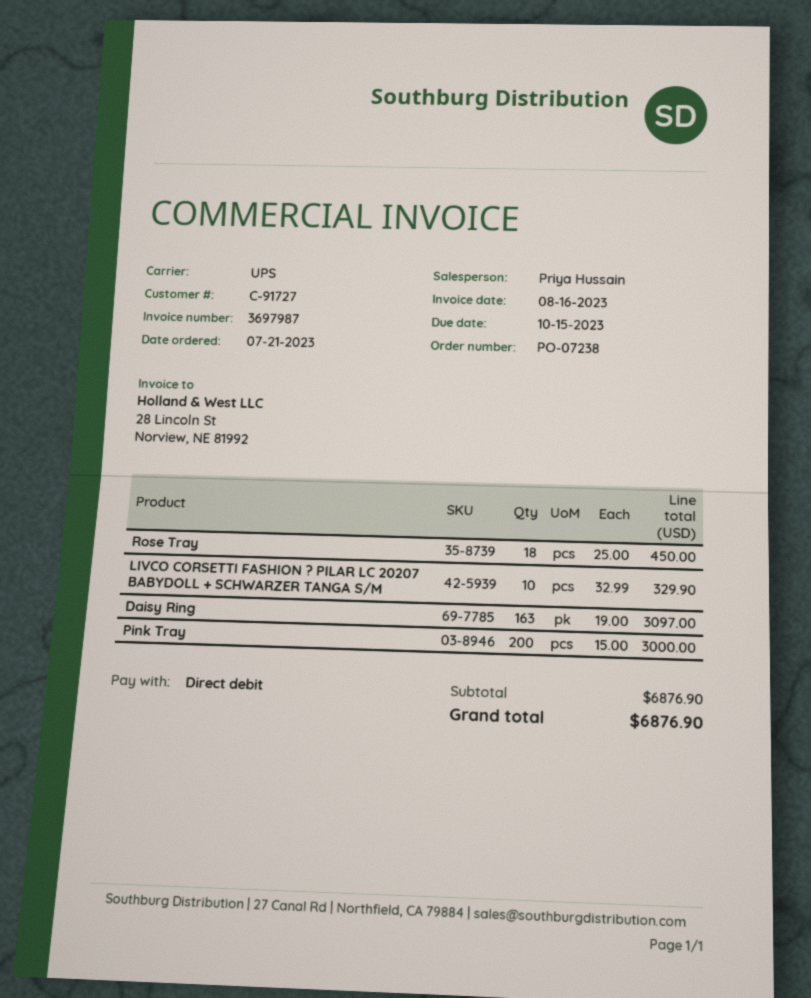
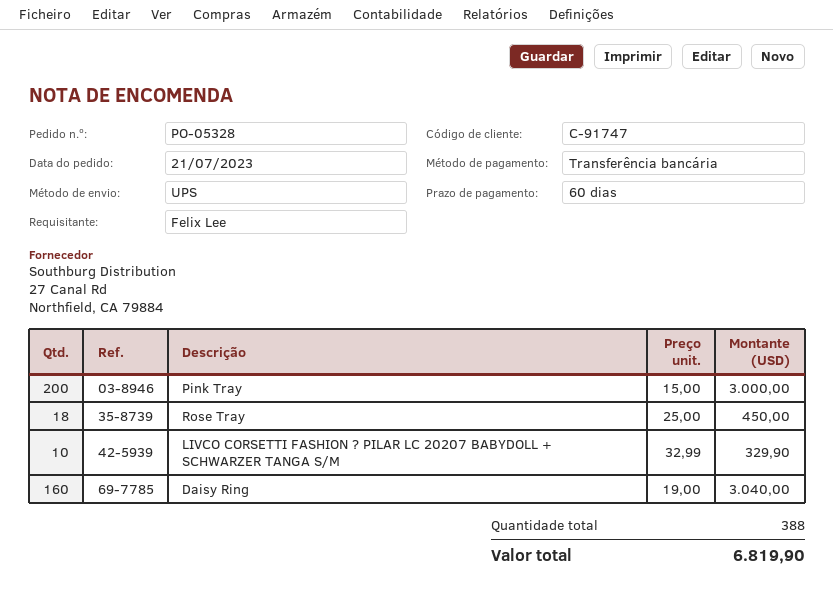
order number: PO-07238 -> PO-05328
customer number: C-91727 -> C-91747
payment method: direct debit -> bank transfer
Daisy Ring: 163 x 19.00 = 3097.00 -> 160 x 19.00 = 3040.00
total: 6876.90 -> 6819.90

